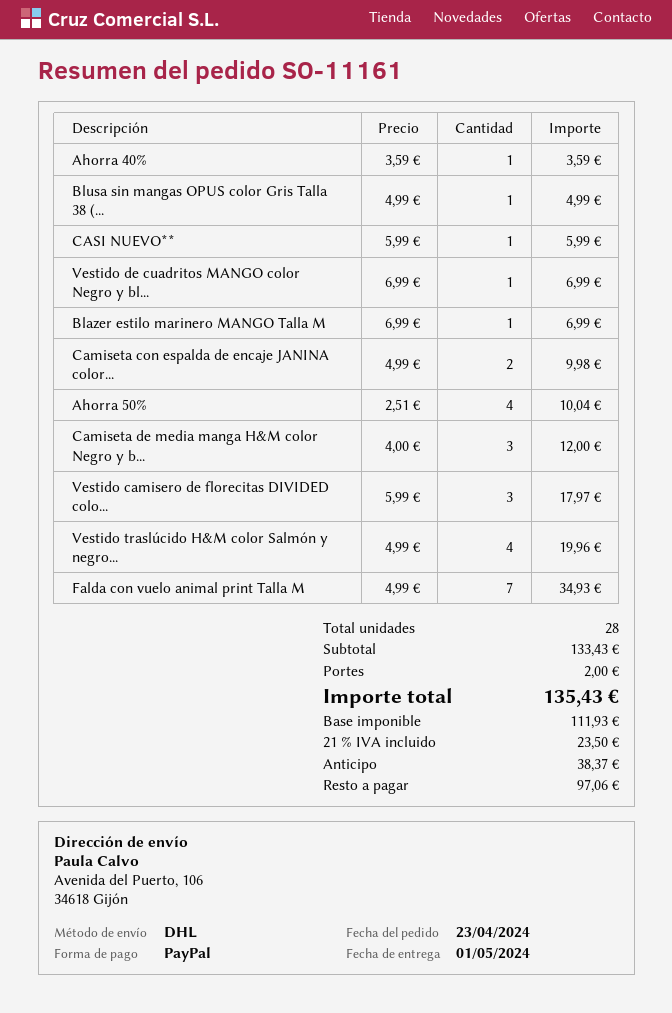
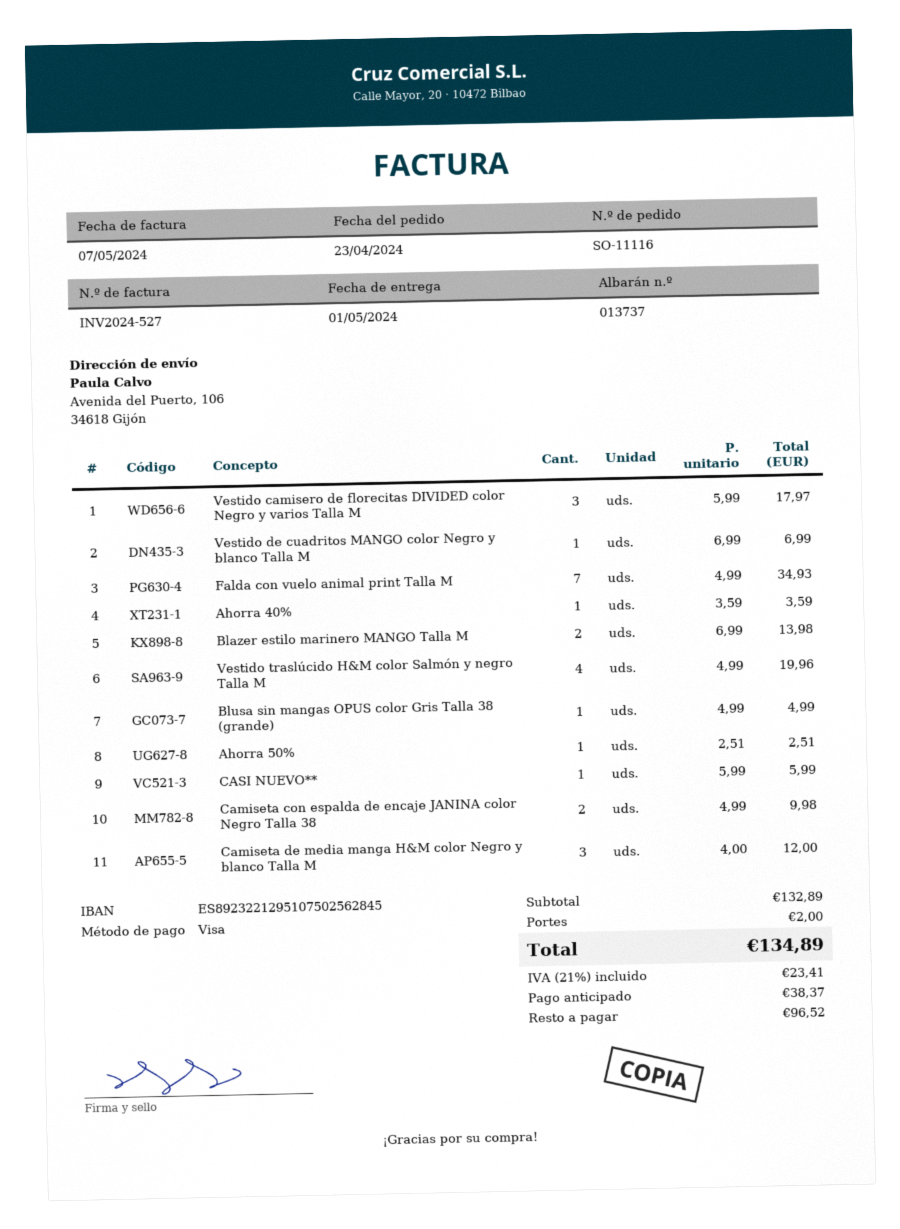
order number: SO-11161 -> SO-11116
payment method: PayPal -> Visa
Blazer estilo marinero MANGO Talla M: 1 x 6.99 = 6.99 -> 2 x 6.99 = 13.98
Ahorra 50%: 4 x 2.51 = 10.04 -> 1 x 2.51 = 2.51
subtotal: 133.43 -> 132.89
tax: 21% = 23.50 -> 21% = 23.41
total: 135.43 -> 134.89
balance: 97.06 -> 96.52

